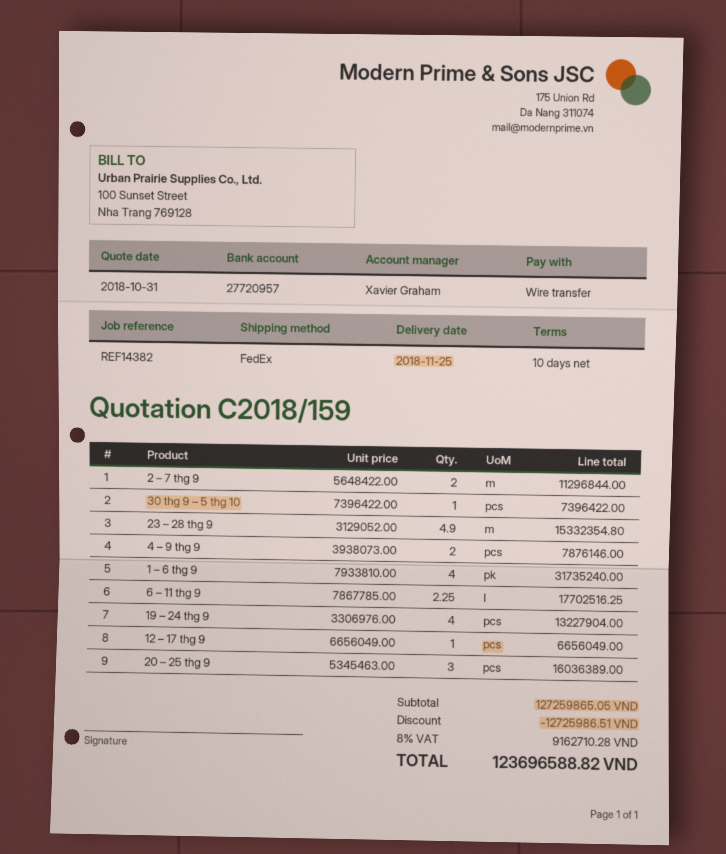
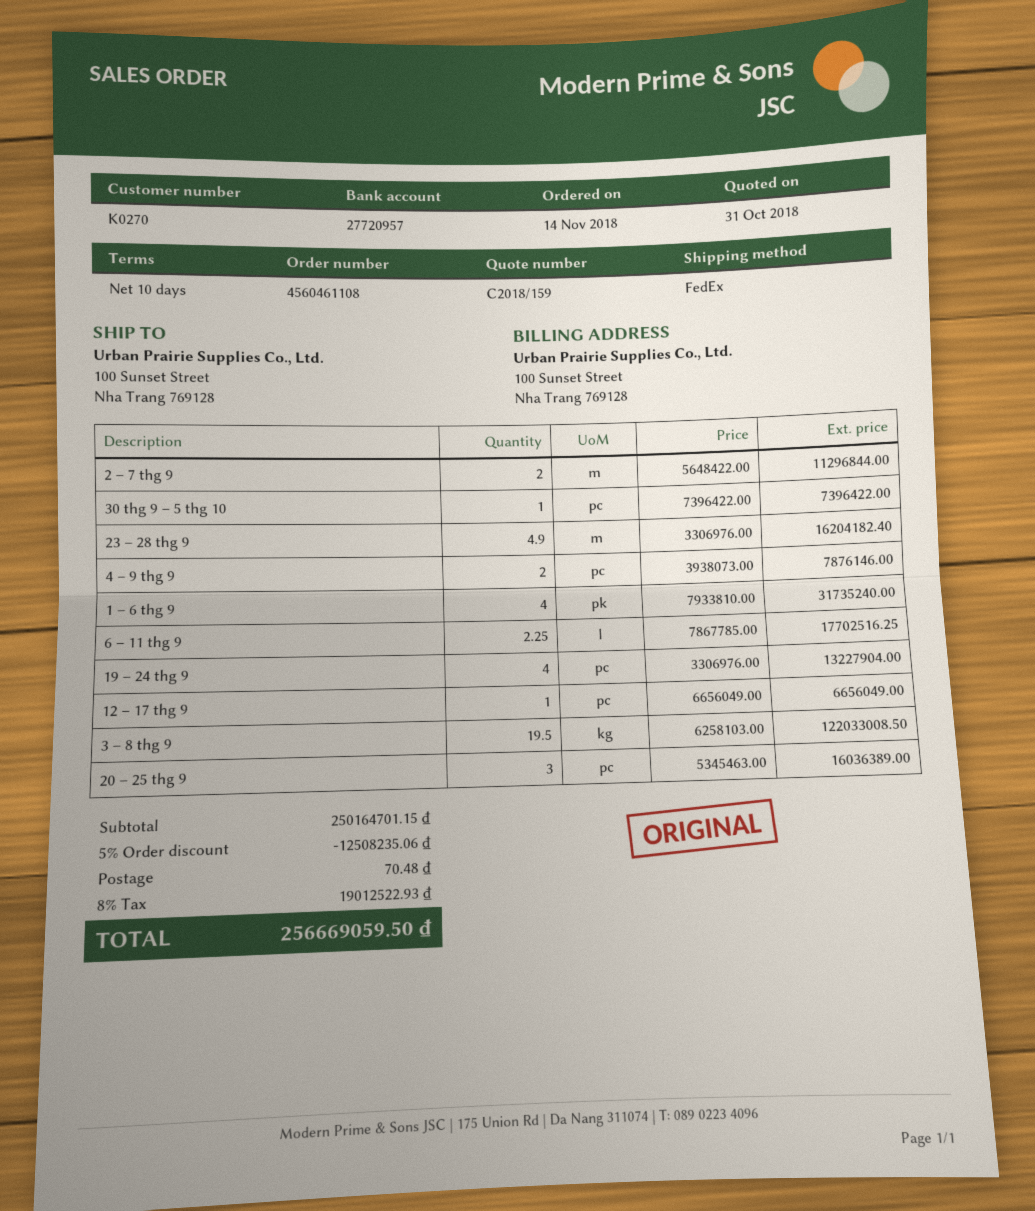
23 – 28 thg 9: 4.9 x 3129052.00 = 15332354.80 -> 4.9 x 3306976.00 = 16204182.40
3 – 8 thg 9: none -> 19.5 x 6258103.00 = 122033008.50
subtotal: 127259865.05 -> 250164701.15
discount: 12725986.51 -> 12508235.06
shipping: none -> 70.48
tax: 8% = 9162710.28 -> 8% = 19012522.93
total: 123696588.82 -> 256669059.50

